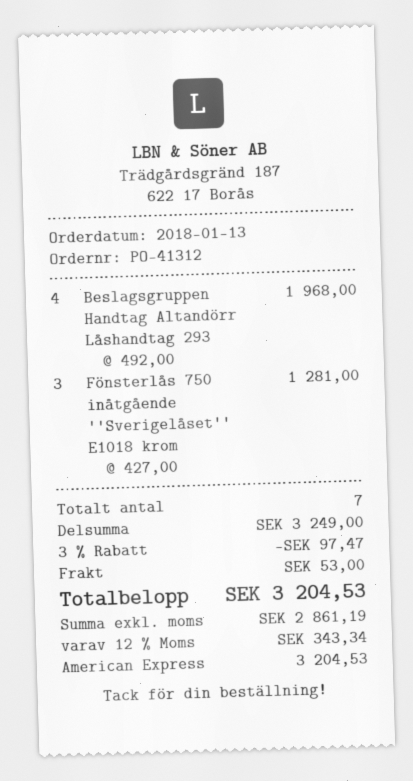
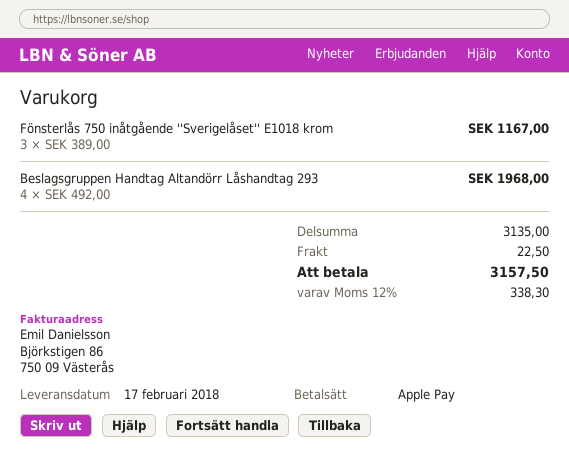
payment method: American Express -> Apple Pay
Fönsterlås 750 inåtgående ''Sverigelåset'' E1018 krom: 3 x 427.00 = 1281.00 -> 3 x 389.00 = 1167.00
subtotal: 3249.00 -> 3135.00
discount: 3% = 97.47 -> none
shipping: 53.00 -> 22.50
tax: 12% = 343.34 -> 12% = 338.30
total: 3204.53 -> 3157.50

